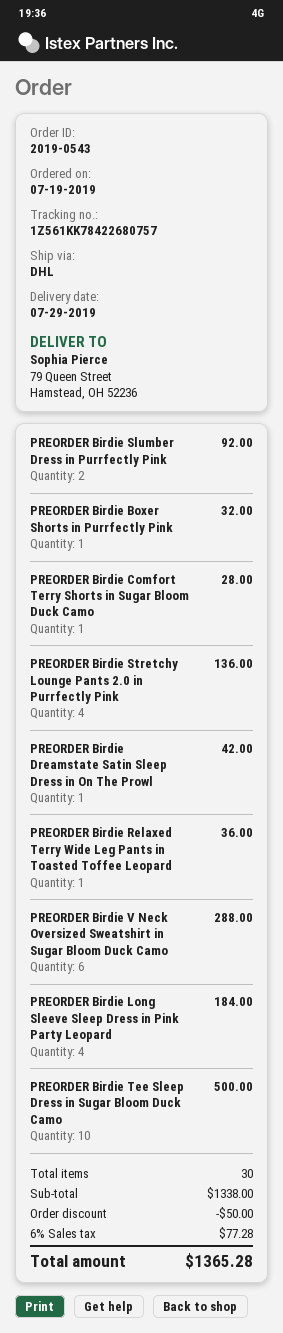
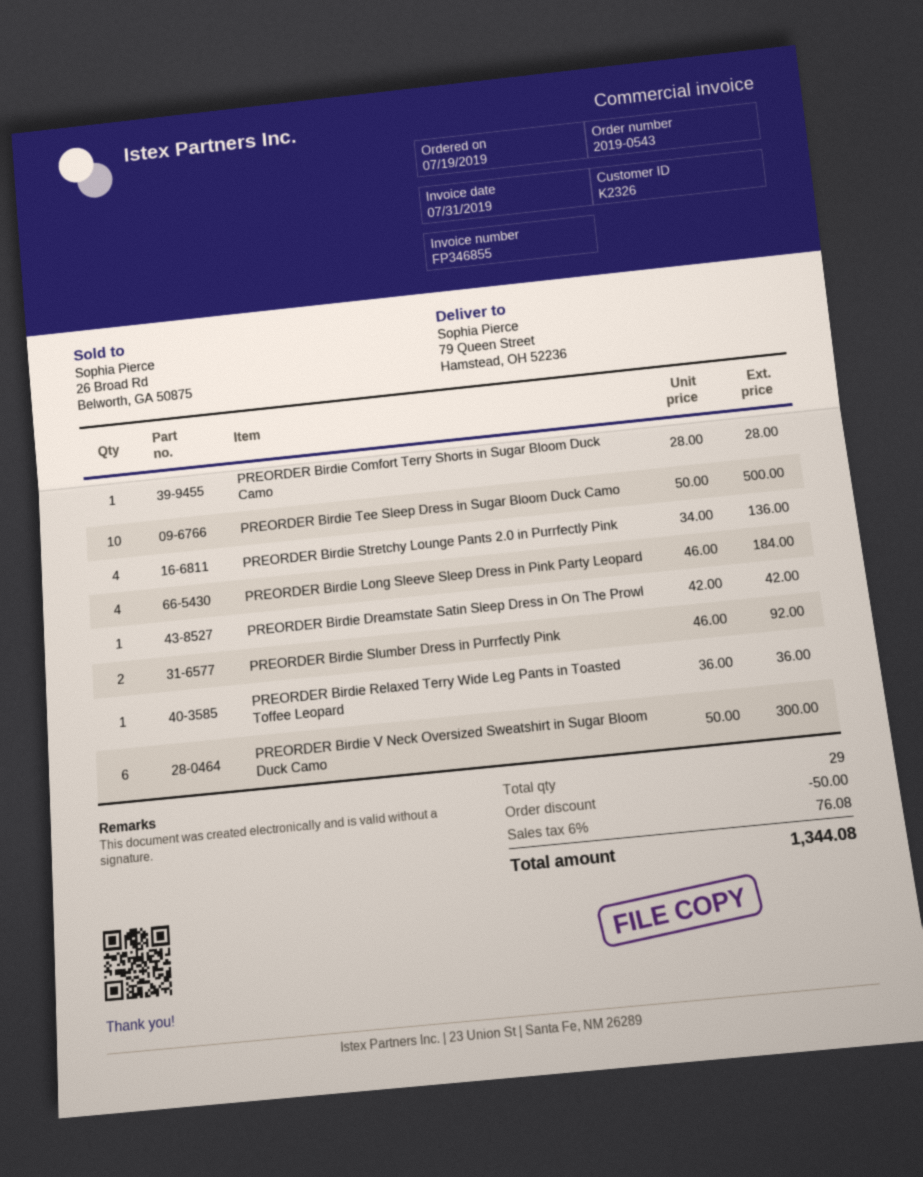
PREORDER Birdie Boxer Shorts in Purrfectly Pink: 1 for 32.00 -> none
PREORDER Birdie V Neck Oversized Sweatshirt in Sugar Bloom Duck Camo: 6 for 288.00 -> 6 for 300.00
total quantity: 30 -> 29
tax: 6% = 77.28 -> 6% = 76.08
total: 1365.28 -> 1344.08

